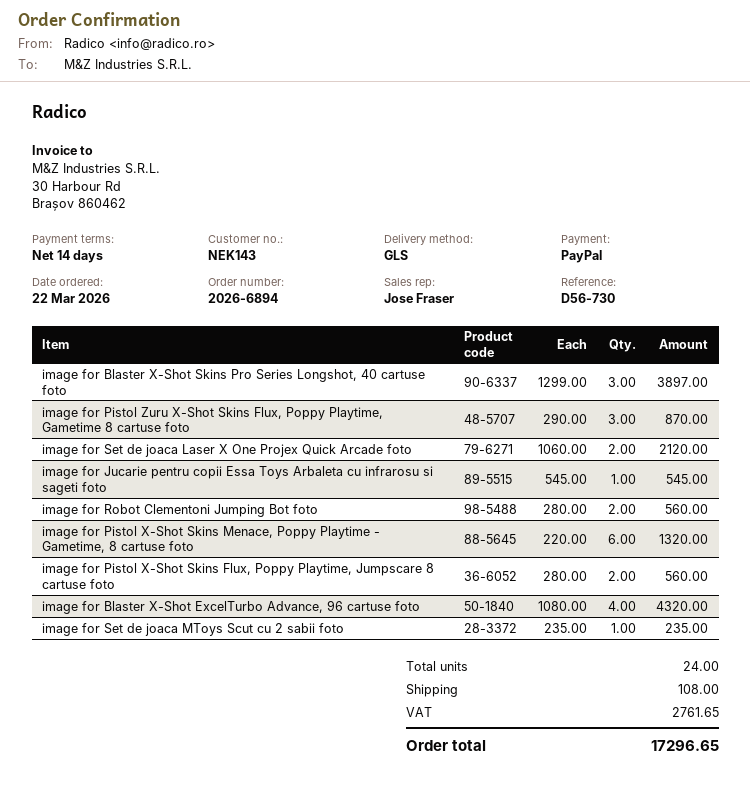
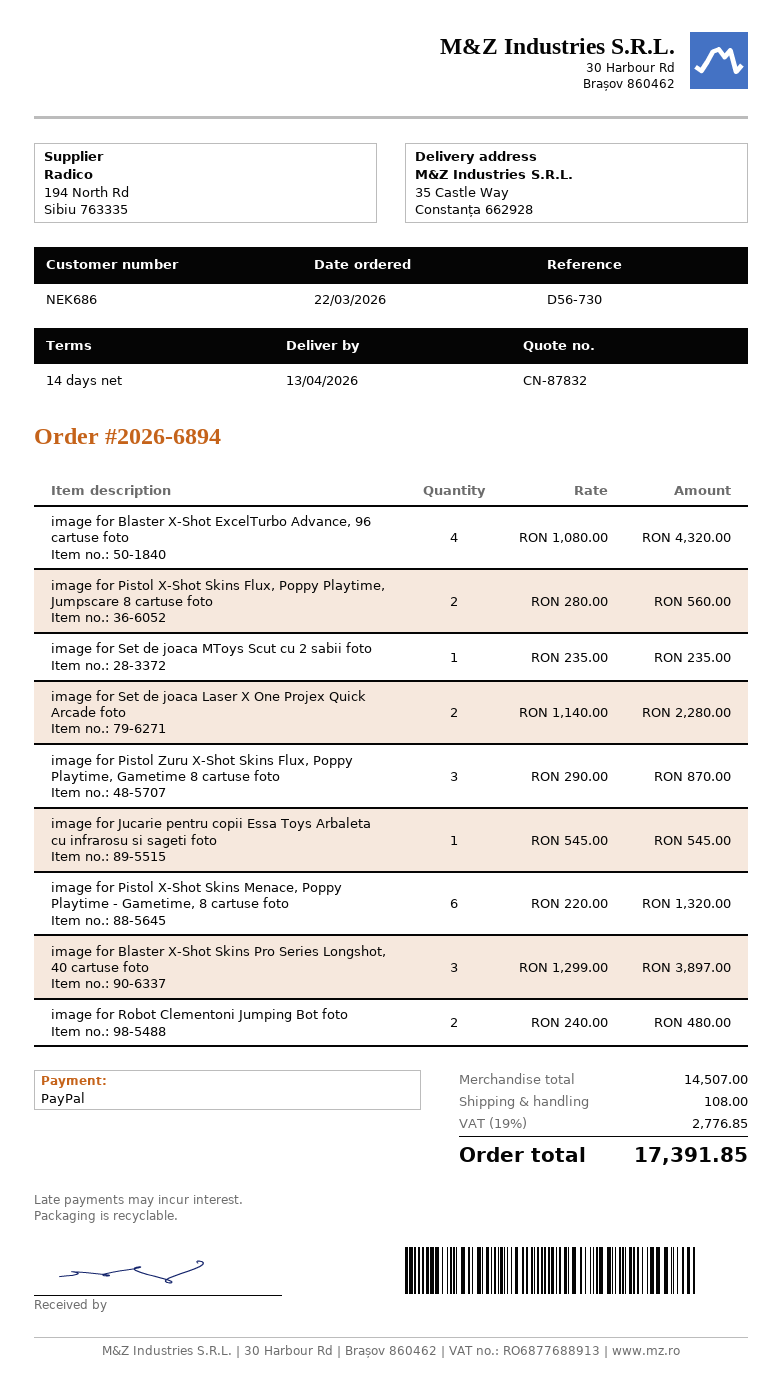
customer number: NEK143 -> NEK686
image for Set de joaca Laser X One Projex Quick Arcade foto: 2 x 1060.00 = 2120.00 -> 2 x 1140.00 = 2280.00
image for Robot Clementoni Jumping Bot foto: 2 x 280.00 = 560.00 -> 2 x 240.00 = 480.00
tax: 2761.65 -> 2776.85
total: 17296.65 -> 17391.85

